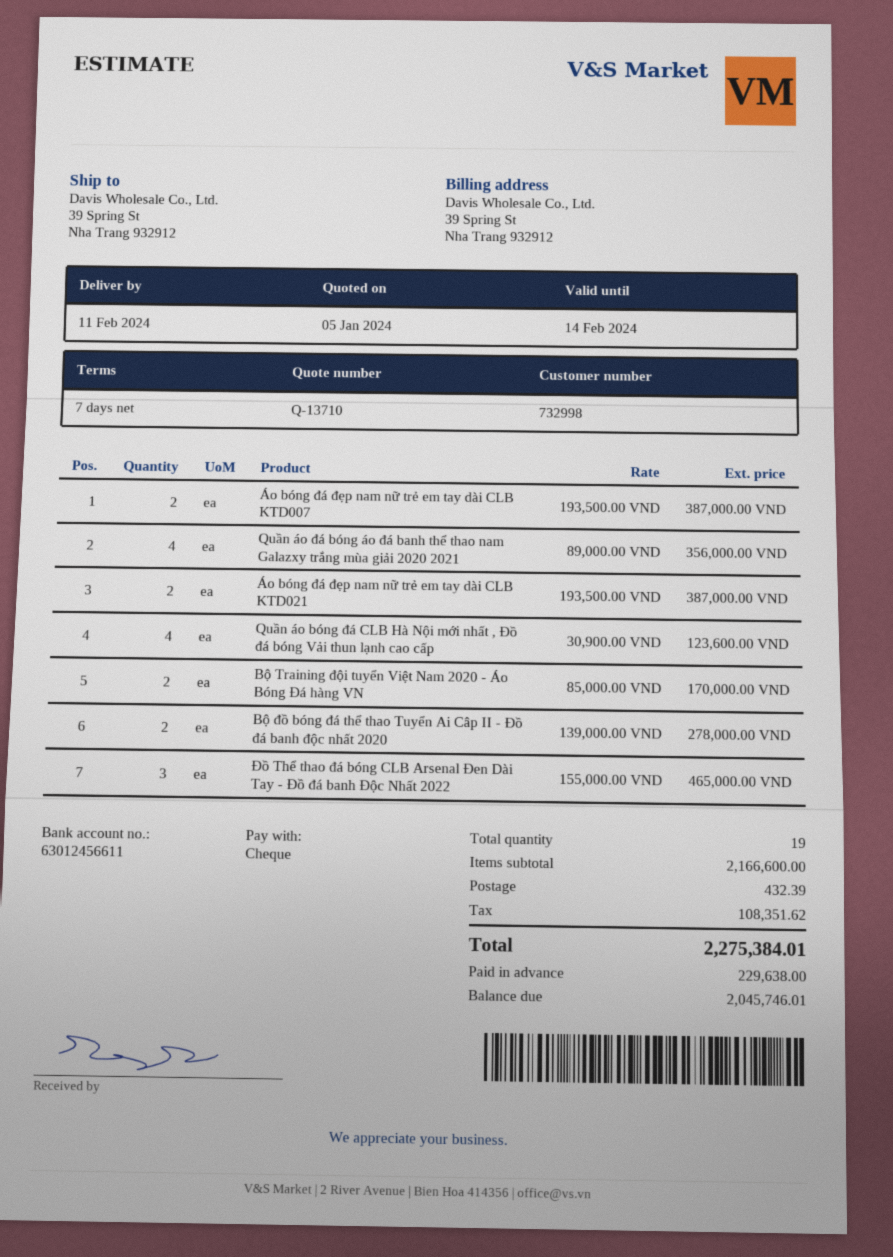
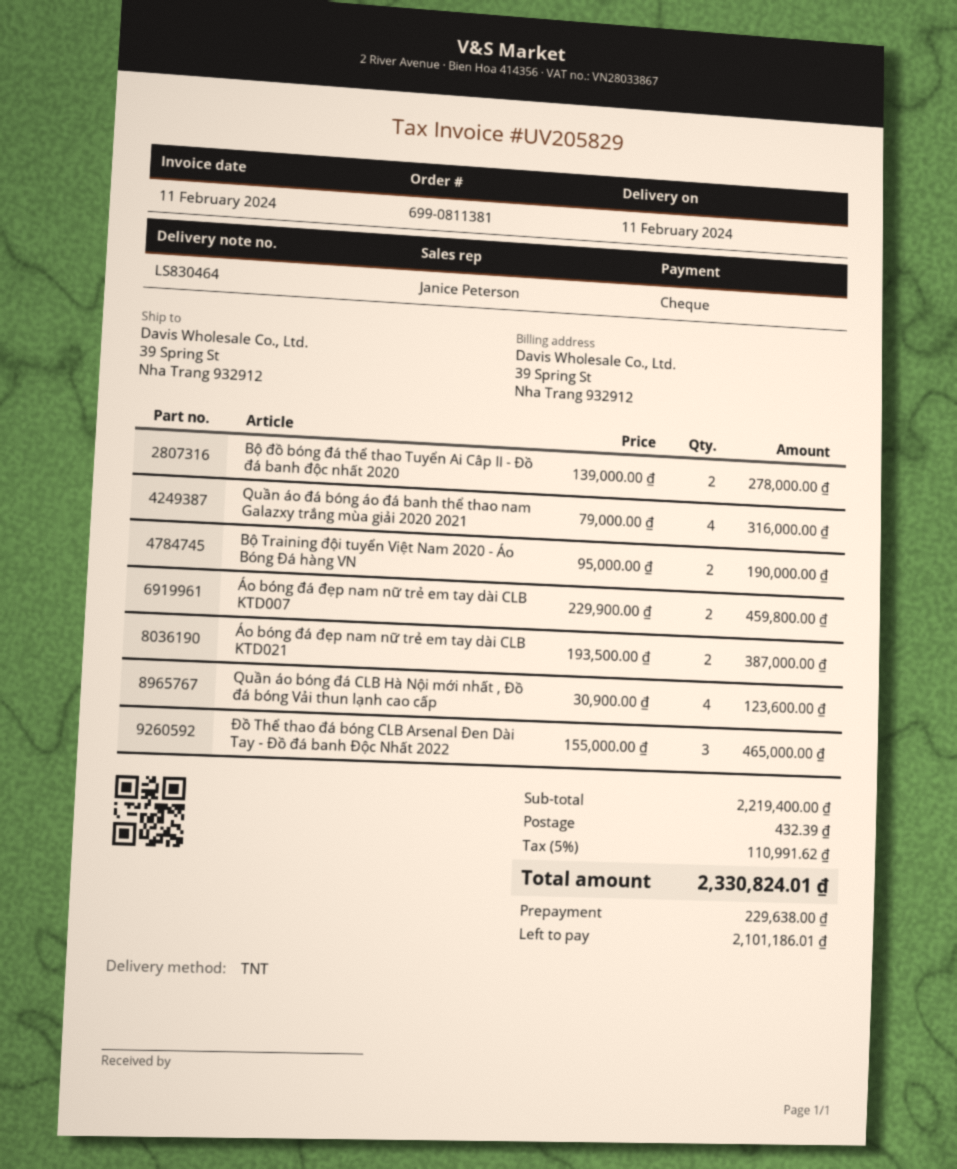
Áo bóng đá đẹp nam nữ trẻ em tay dài CLB KTD007: 2 x 193500.00 = 387000.00 -> 2 x 229900.00 = 459800.00
Quần áo đá bóng áo đá banh thể thao nam Galazxy trắng mùa giải 2020 2021: 4 x 89000.00 = 356000.00 -> 4 x 79000.00 = 316000.00
Bộ Training đội tuyển Việt Nam 2020 - Áo Bóng Đá hàng VN: 2 x 85000.00 = 170000.00 -> 2 x 95000.00 = 190000.00
subtotal: 2166600.00 -> 2219400.00
tax: 108351.62 -> 110991.62
total: 2275384.01 -> 2330824.01
balance: 2045746.01 -> 2101186.01

